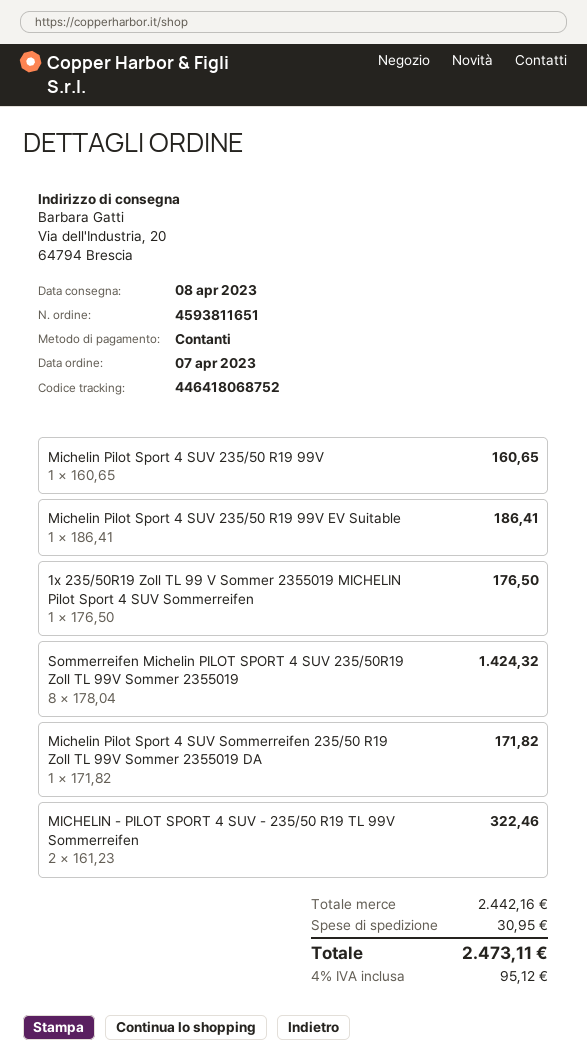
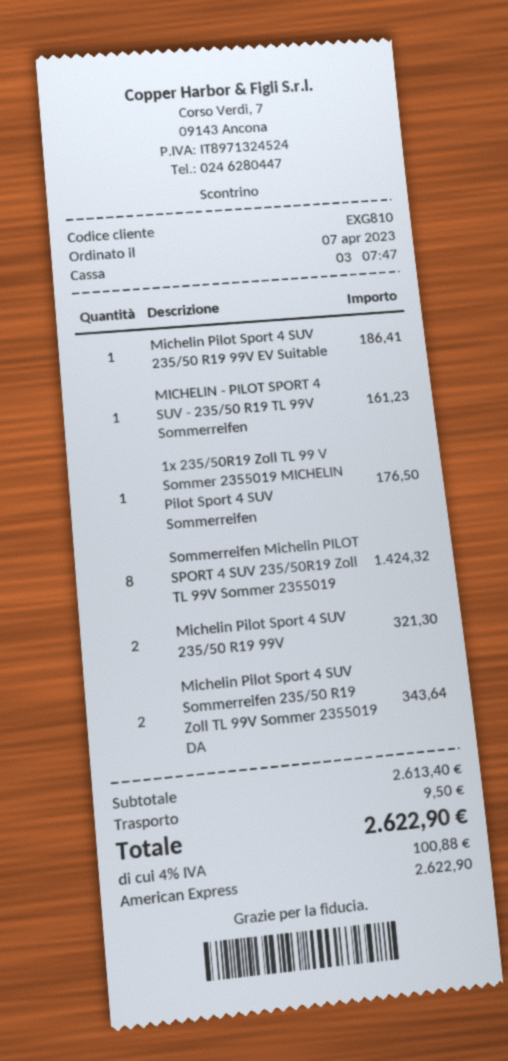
payment method: cash -> American Express
Michelin Pilot Sport 4 SUV 235/50 R19 99V: 1 for 160.65 -> 2 for 321.30
Michelin Pilot Sport 4 SUV Sommerreifen 235/50 R19 Zoll TL 99V Sommer 2355019 DA: 1 for 171.82 -> 2 for 343.64
MICHELIN - PILOT SPORT 4 SUV - 235/50 R19 TL 99V Sommerreifen: 2 for 322.46 -> 1 for 161.23
subtotal: 2442.16 -> 2613.40
shipping: 30.95 -> 9.50
tax: 4% = 95.12 -> 4% = 100.88
total: 2473.11 -> 2622.90

